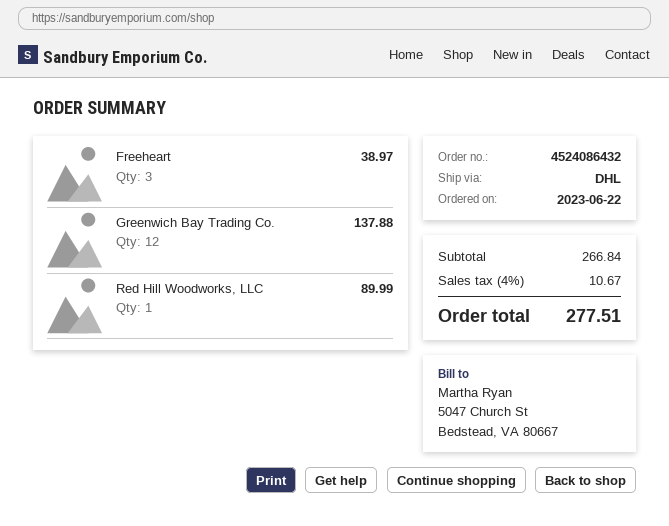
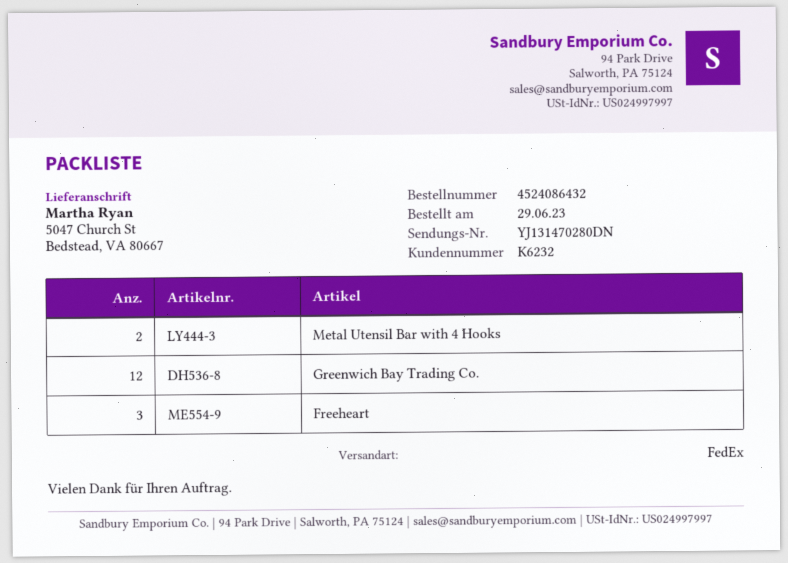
order date: 2023-06-22 -> 2023-06-29
shipping method: DHL -> FedEx
Red Hill Woodworks, LLC: 1 -> none
Metal Utensil Bar with 4 Hooks: none -> 2

